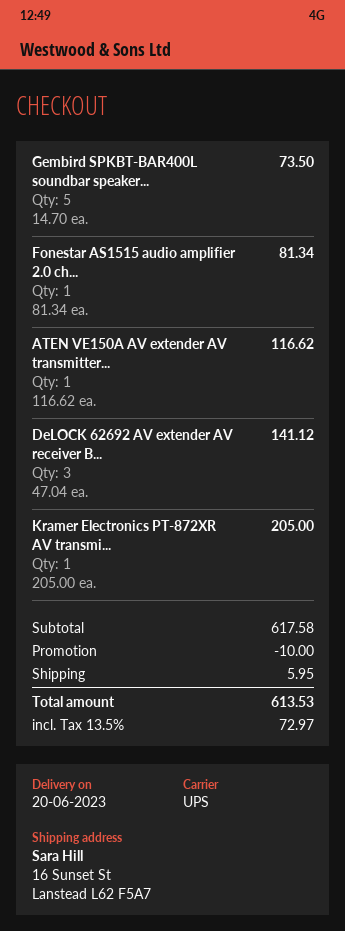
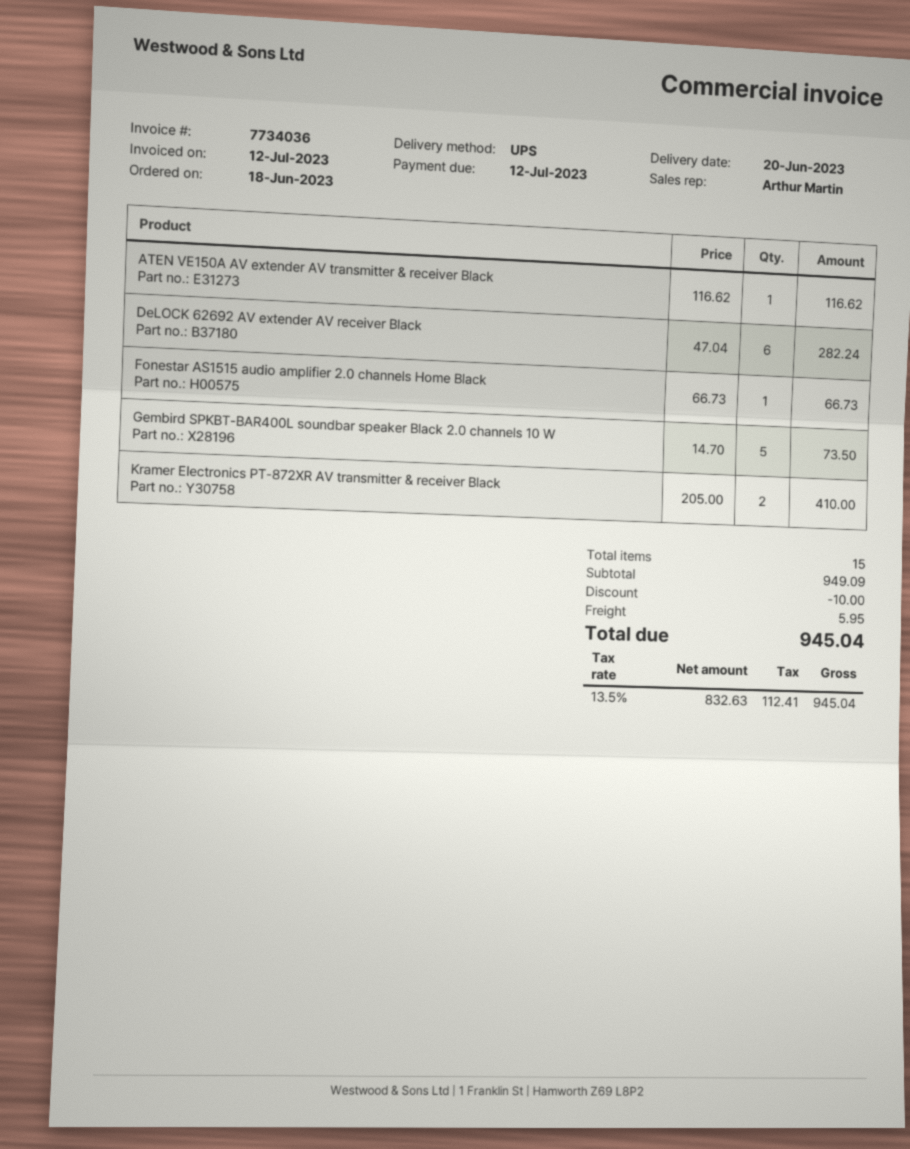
Fonestar AS1515 audio amplifier 2.0 ch...: 1 x 81.34 = 81.34 -> 1 x 66.73 = 66.73
DeLOCK 62692 AV extender AV receiver B...: 3 x 47.04 = 141.12 -> 6 x 47.04 = 282.24
Kramer Electronics PT-872XR AV transmi...: 1 x 205.00 = 205.00 -> 2 x 205.00 = 410.00
subtotal: 617.58 -> 949.09
tax: 13.5% = 72.97 -> 13.5% = 112.41
total: 613.53 -> 945.04

